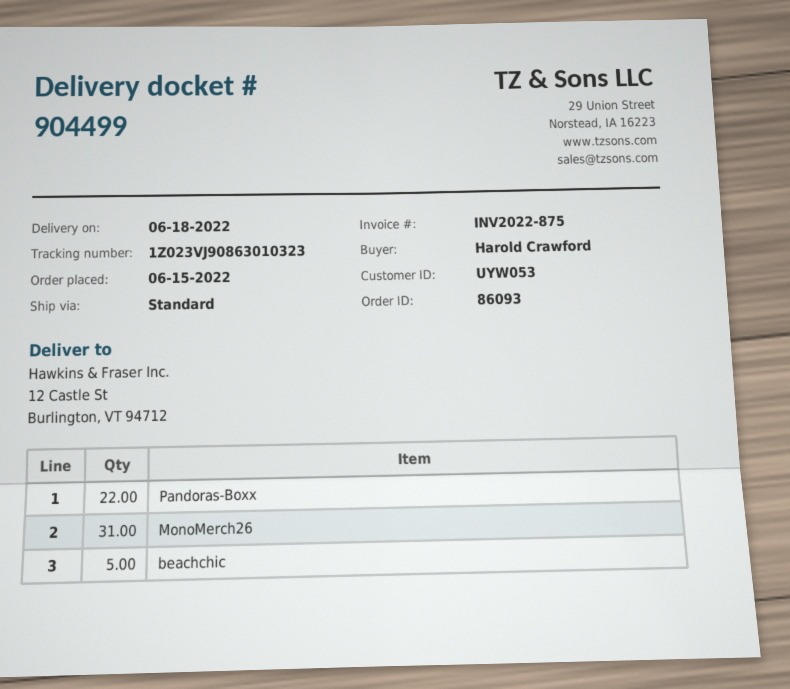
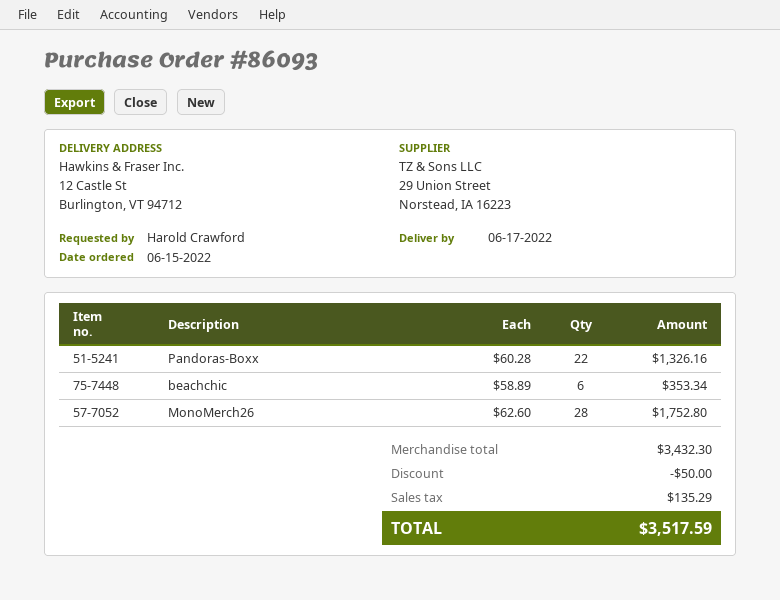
delivery date: 2022-06-18 -> 2022-06-17
MonoMerch26: 31 -> 28
beachchic: 5 -> 6

